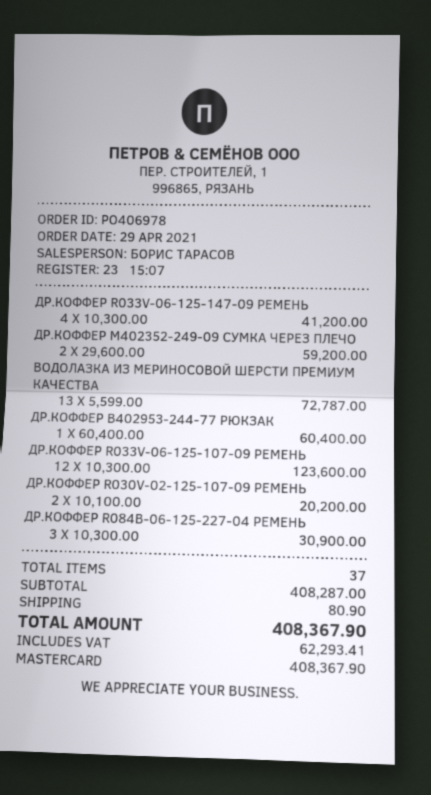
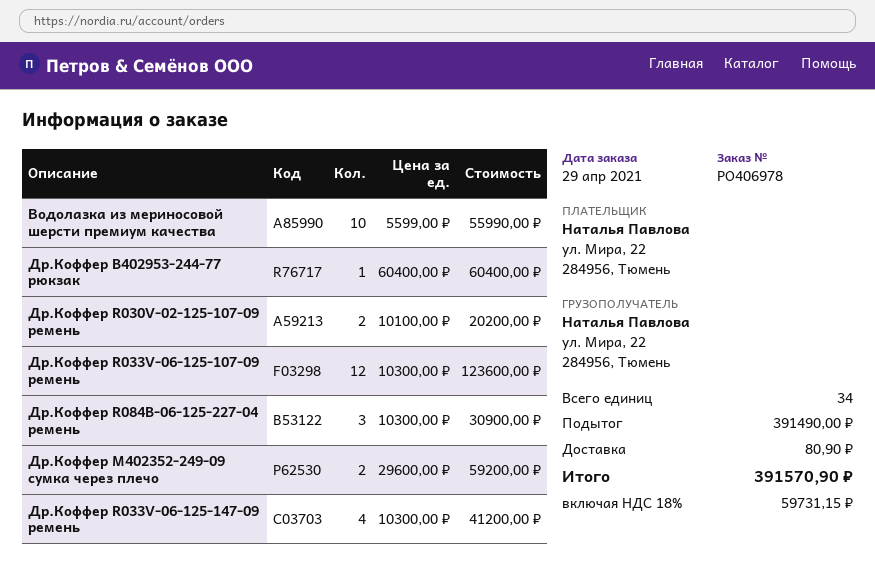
ВОДОЛАЗКА ИЗ МЕРИНОСОВОЙ ШЕРСТИ ПРЕМИУМ КАЧЕСТВА: 13 x 5599.00 = 72787.00 -> 10 x 5599.00 = 55990.00
total quantity: 37 -> 34
subtotal: 408287.00 -> 391490.00
tax: 62293.41 -> 59731.15
total: 408367.90 -> 391570.90

